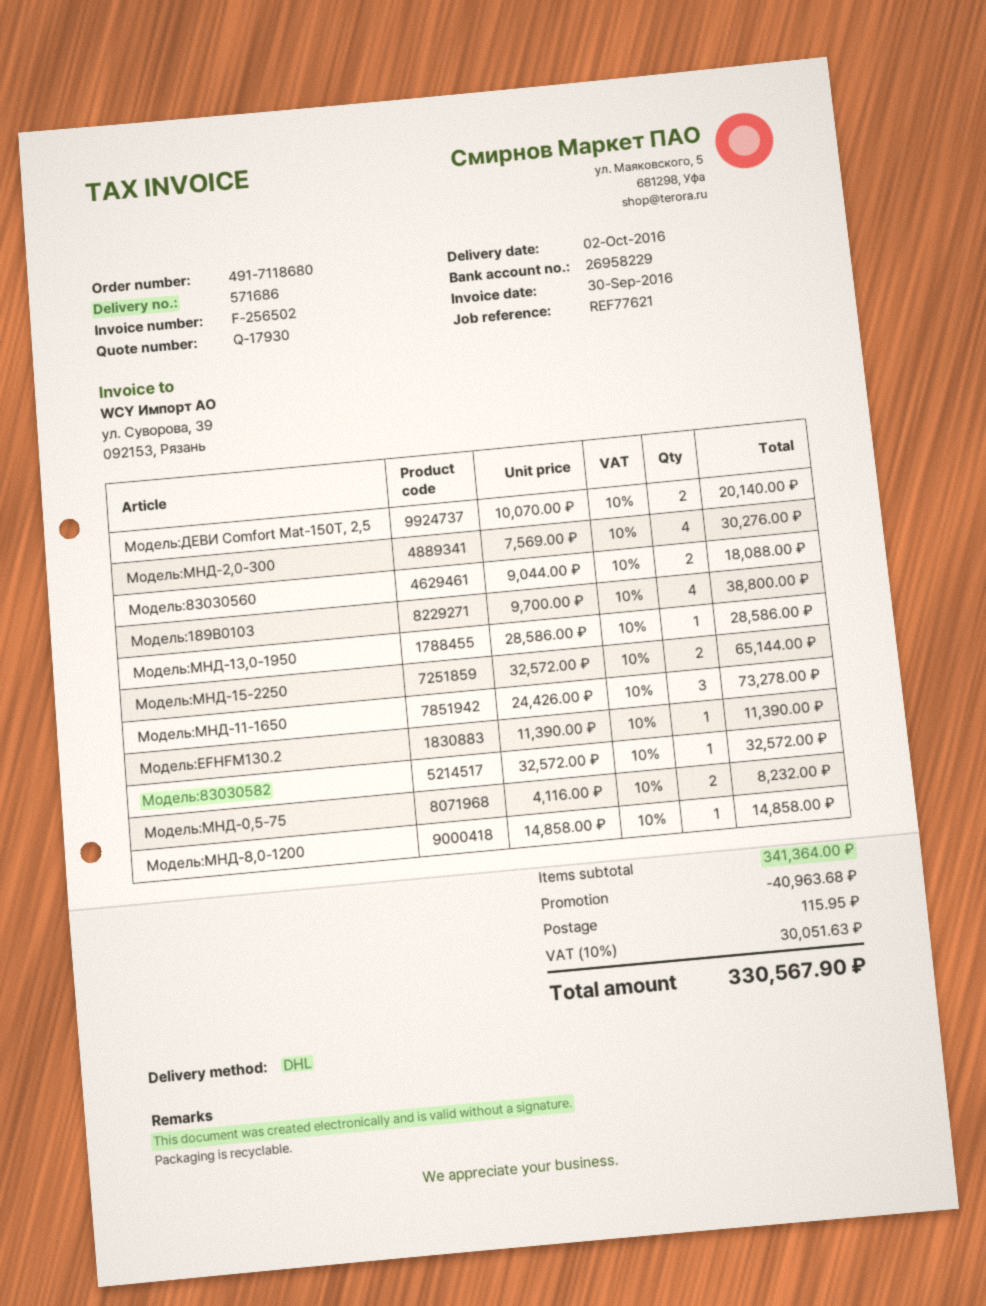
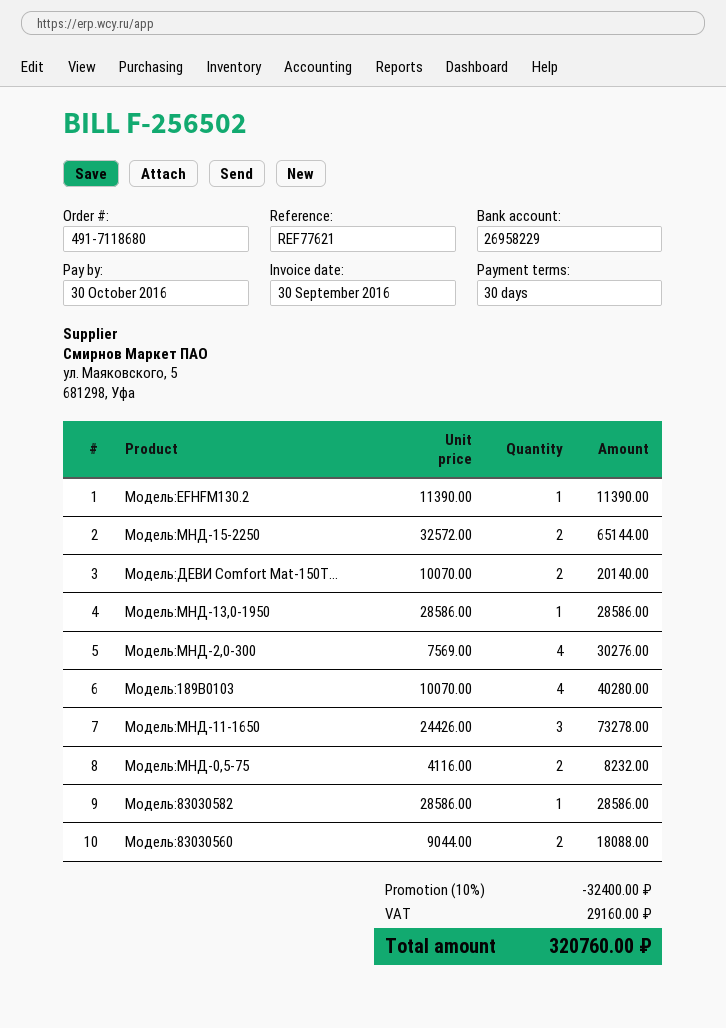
Модель:189B0103: 4 x 9700.00 = 38800.00 -> 4 x 10070.00 = 40280.00
Модель:83030582: 1 x 32572.00 = 32572.00 -> 1 x 28586.00 = 28586.00
Модель:МНД-8,0-1200: 1 x 14858.00 = 14858.00 -> none
discount: 40963.68 -> 32400.00
shipping: 115.95 -> none
tax: 30051.63 -> 29160.00
total: 330567.90 -> 320760.00

